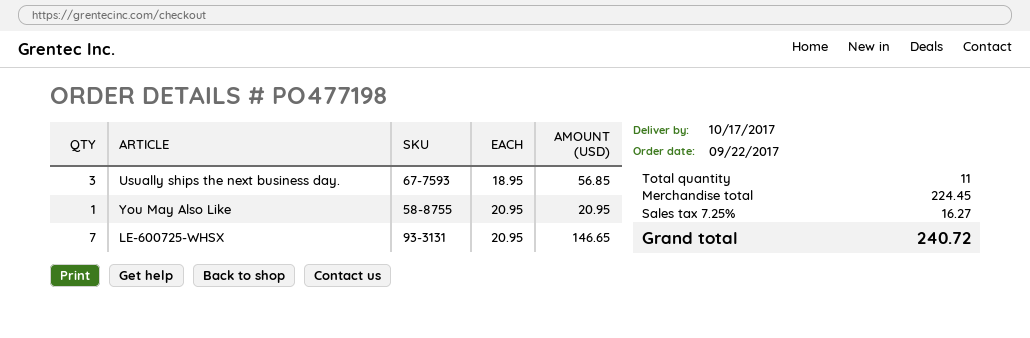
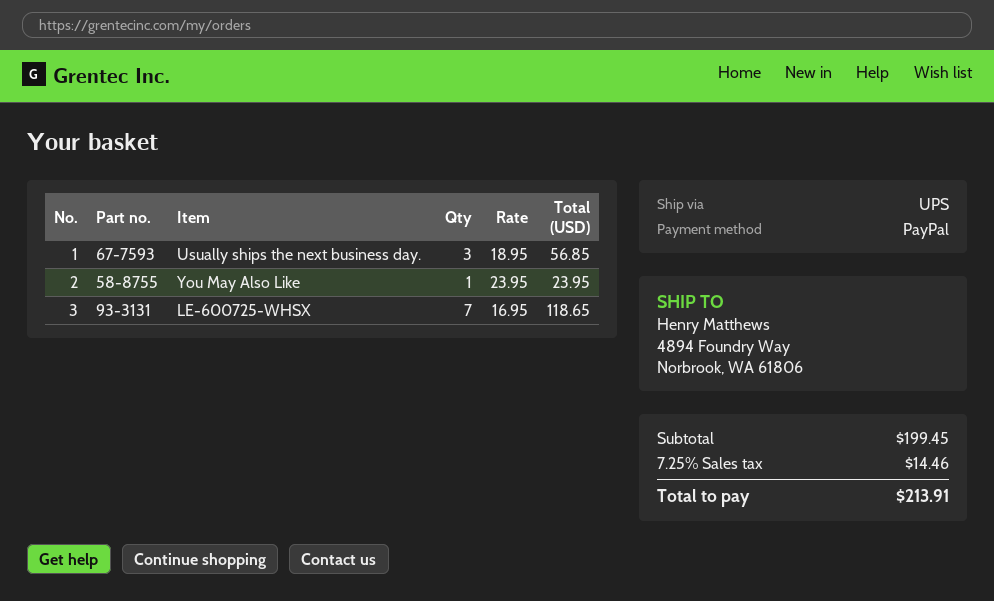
You May Also Like: 1 x 20.95 = 20.95 -> 1 x 23.95 = 23.95
LE-600725-WHSX: 7 x 20.95 = 146.65 -> 7 x 16.95 = 118.65
subtotal: 224.45 -> 199.45
tax: 7.25% = 16.27 -> 7.25% = 14.46
total: 240.72 -> 213.91

